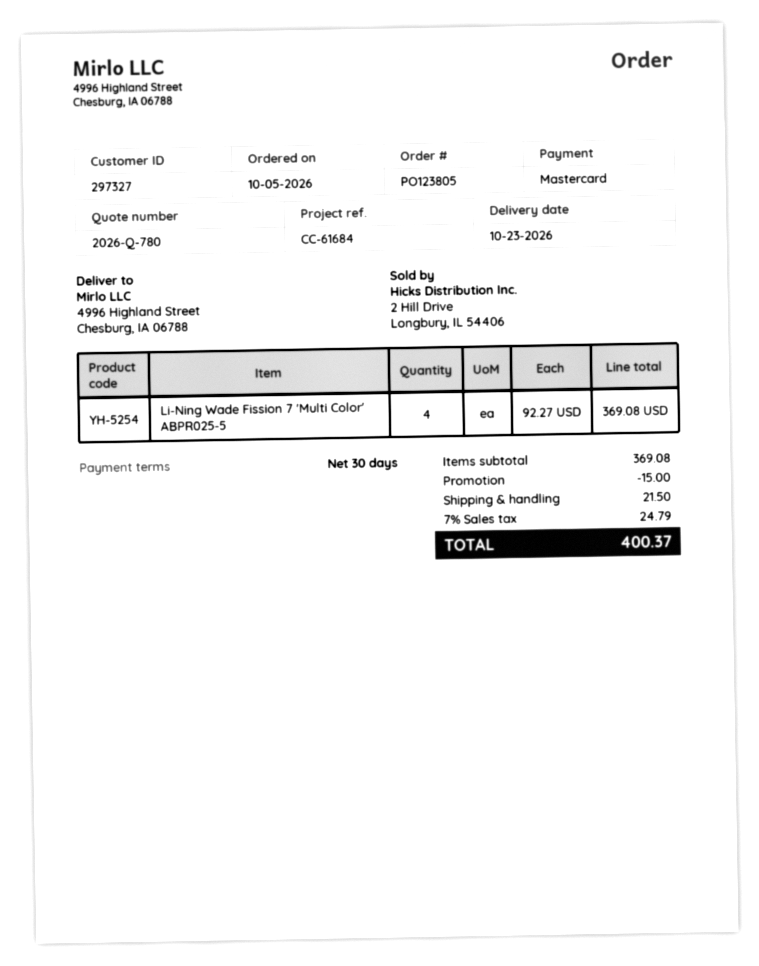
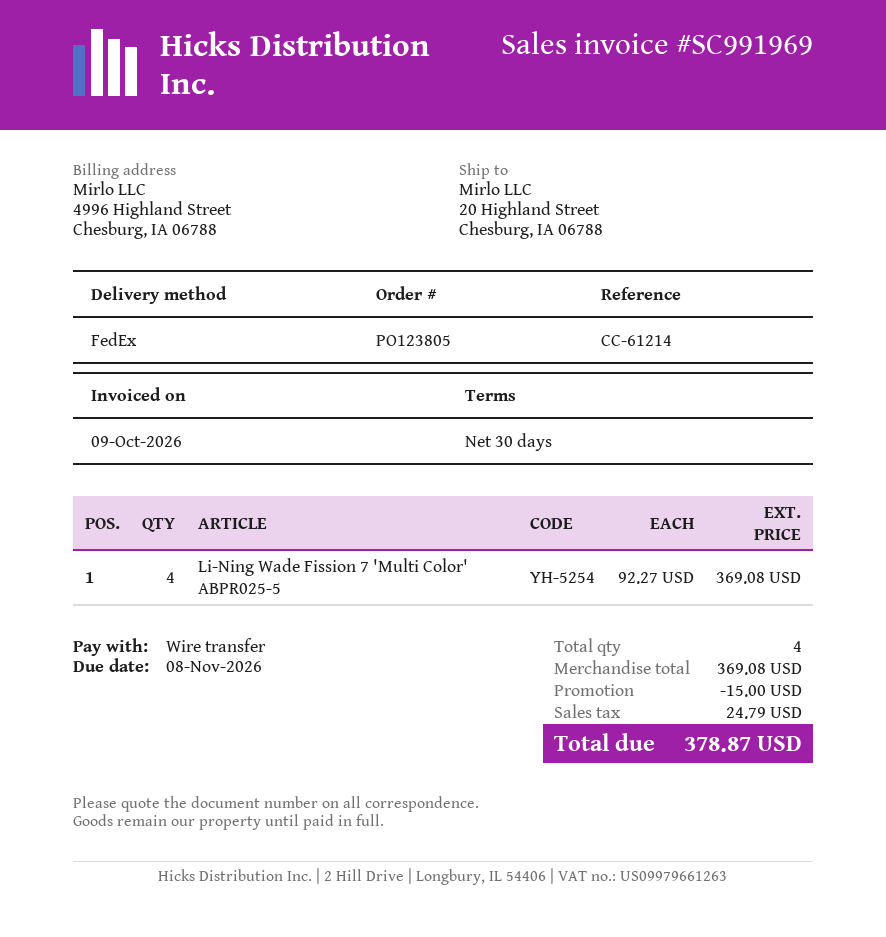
reference: CC-61684 -> CC-61214
payment method: Mastercard -> bank transfer
ship to: 4996 Highland Street, Chesburg, IA 06788 -> 20 Highland Street, Chesburg, IA 06788
shipping: 21.50 -> none
total: 400.37 -> 378.87

